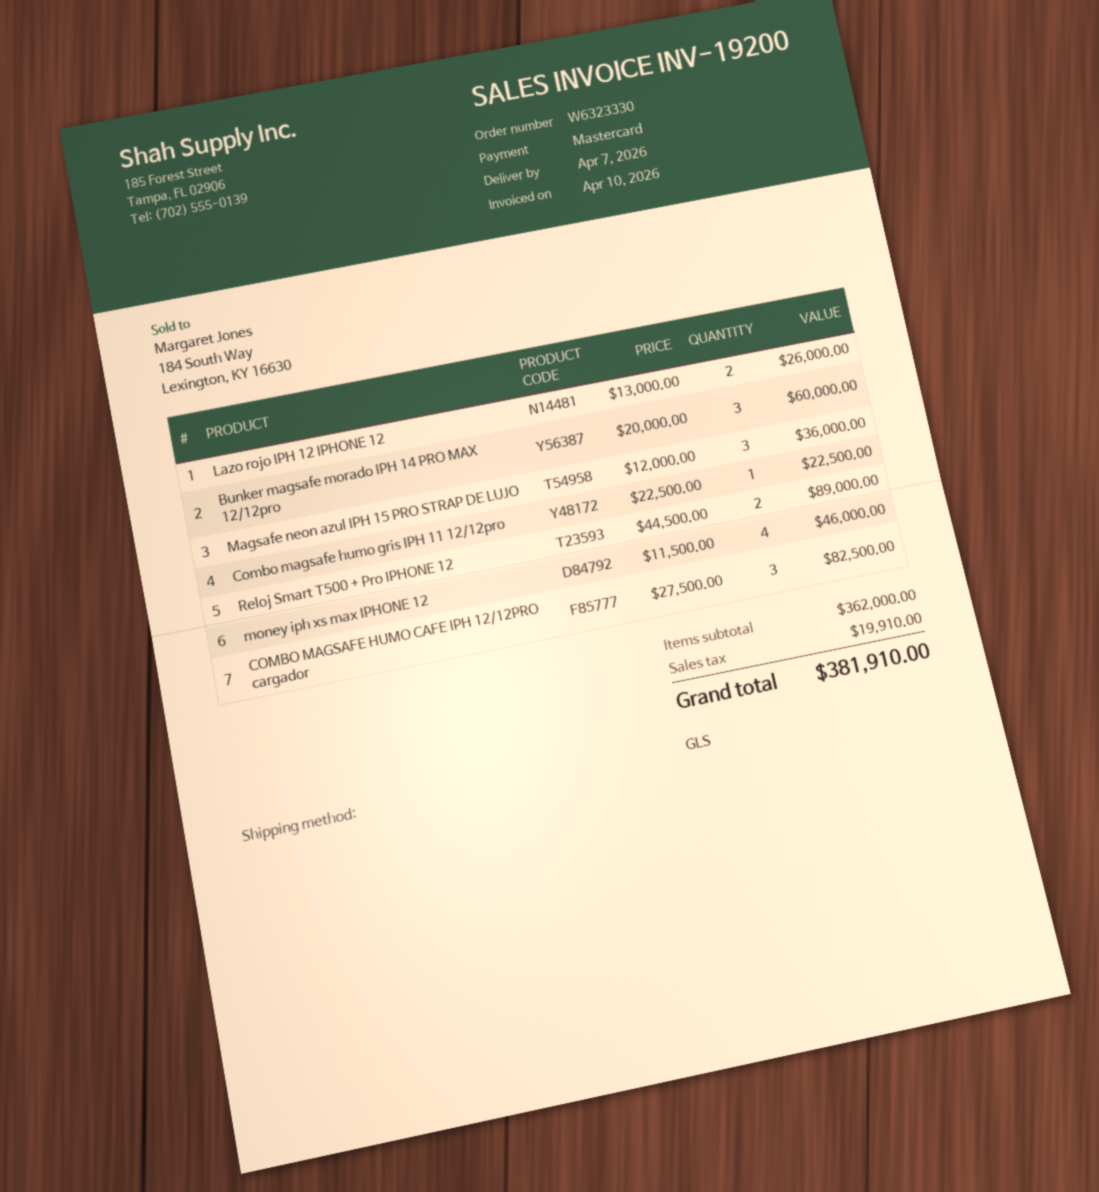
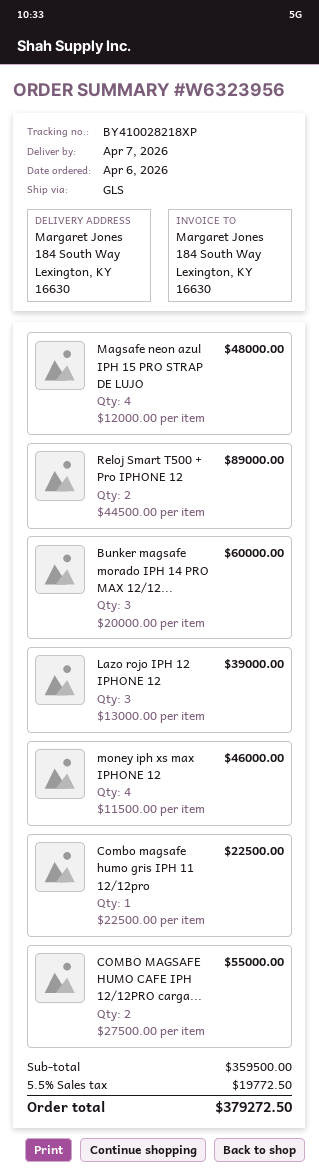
order number: W6323330 -> W6323956
Lazo rojo IPH 12 IPHONE 12: 2 x 13000.00 = 26000.00 -> 3 x 13000.00 = 39000.00
Magsafe neon azul IPH 15 PRO STRAP DE LUJO: 3 x 12000.00 = 36000.00 -> 4 x 12000.00 = 48000.00
COMBO MAGSAFE HUMO CAFE IPH 12/12PRO cargador: 3 x 27500.00 = 82500.00 -> 2 x 27500.00 = 55000.00
subtotal: 362000.00 -> 359500.00
tax: 19910.00 -> 19772.50
total: 381910.00 -> 379272.50

